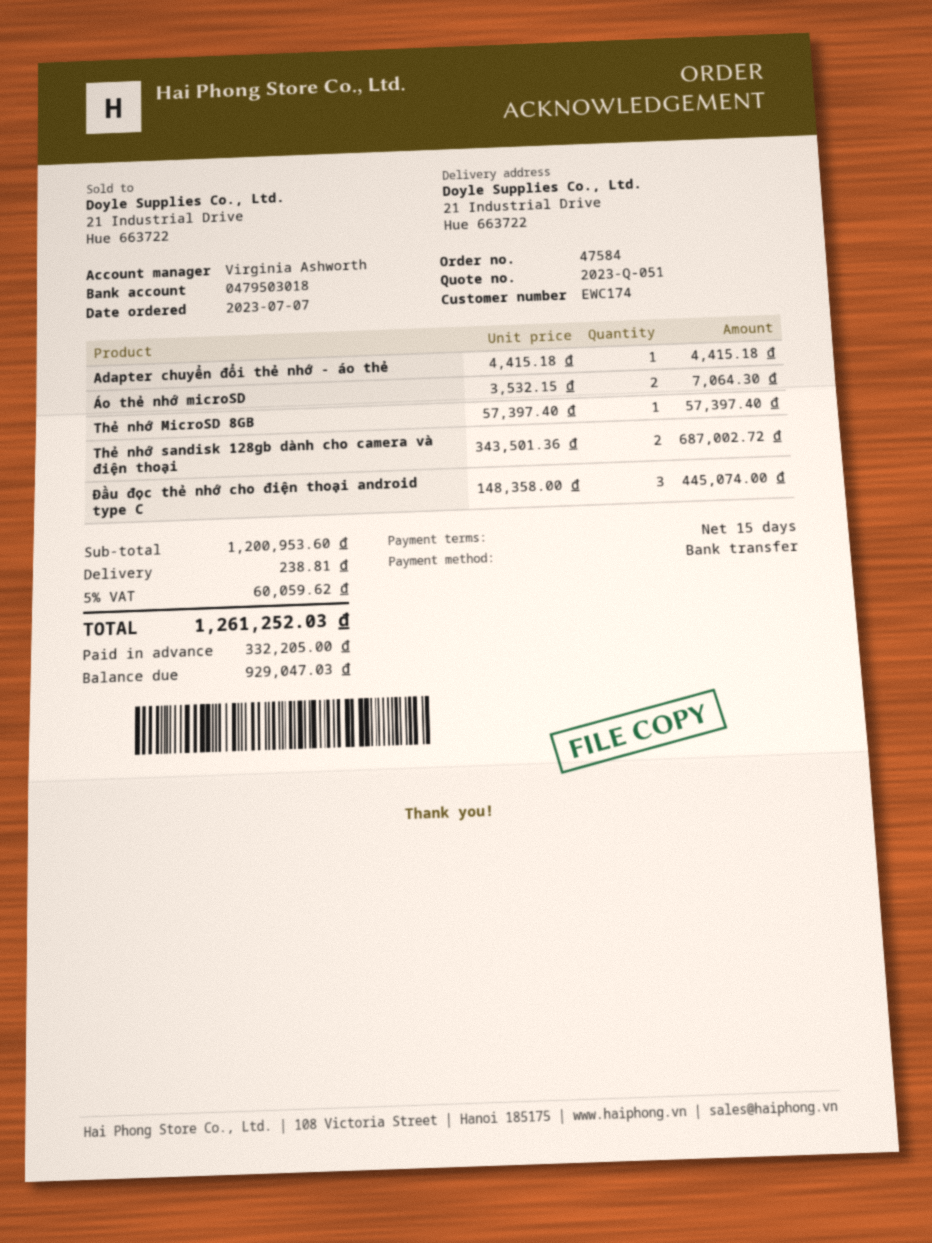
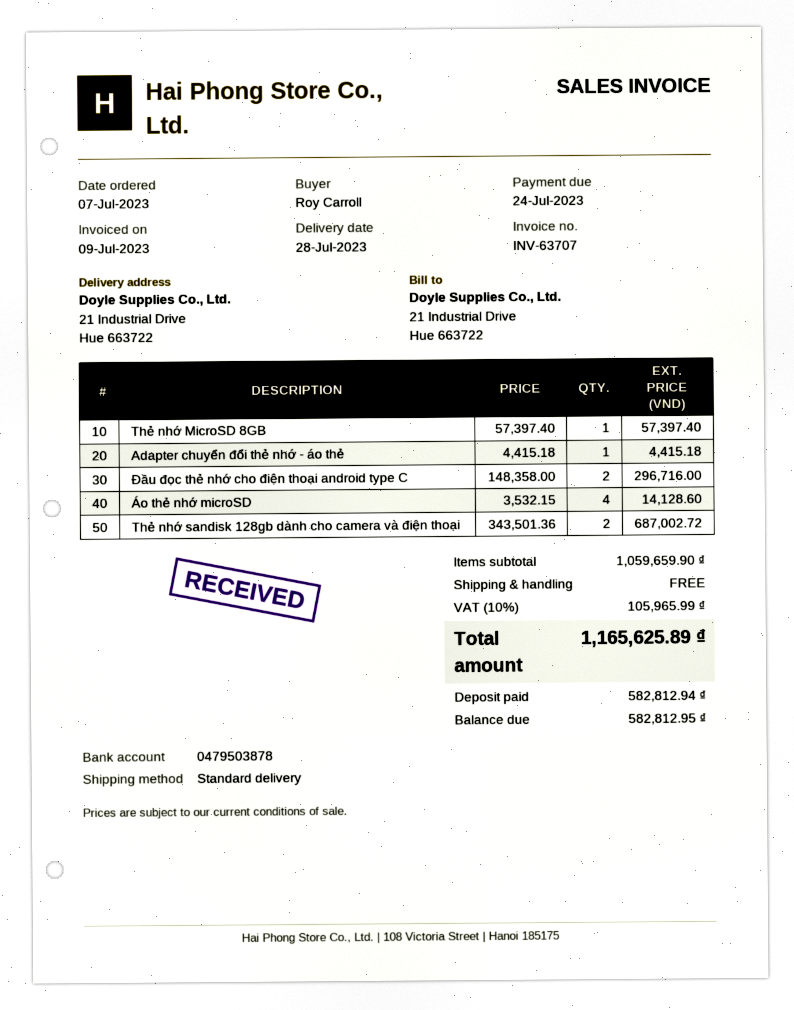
bank account: 0479503018 -> 0479503878
Áo thẻ nhớ microSD: 2 x 3532.15 = 7064.30 -> 4 x 3532.15 = 14128.60
Đầu đọc thẻ nhớ cho điện thoại android type C: 3 x 148358.00 = 445074.00 -> 2 x 148358.00 = 296716.00
subtotal: 1200953.60 -> 1059659.90
shipping: 238.81 -> 0.00
tax: 5% = 60059.62 -> 10% = 105965.99
total: 1261252.03 -> 1165625.89
deposit: 332205.00 -> 582812.94
balance: 929047.03 -> 582812.95

